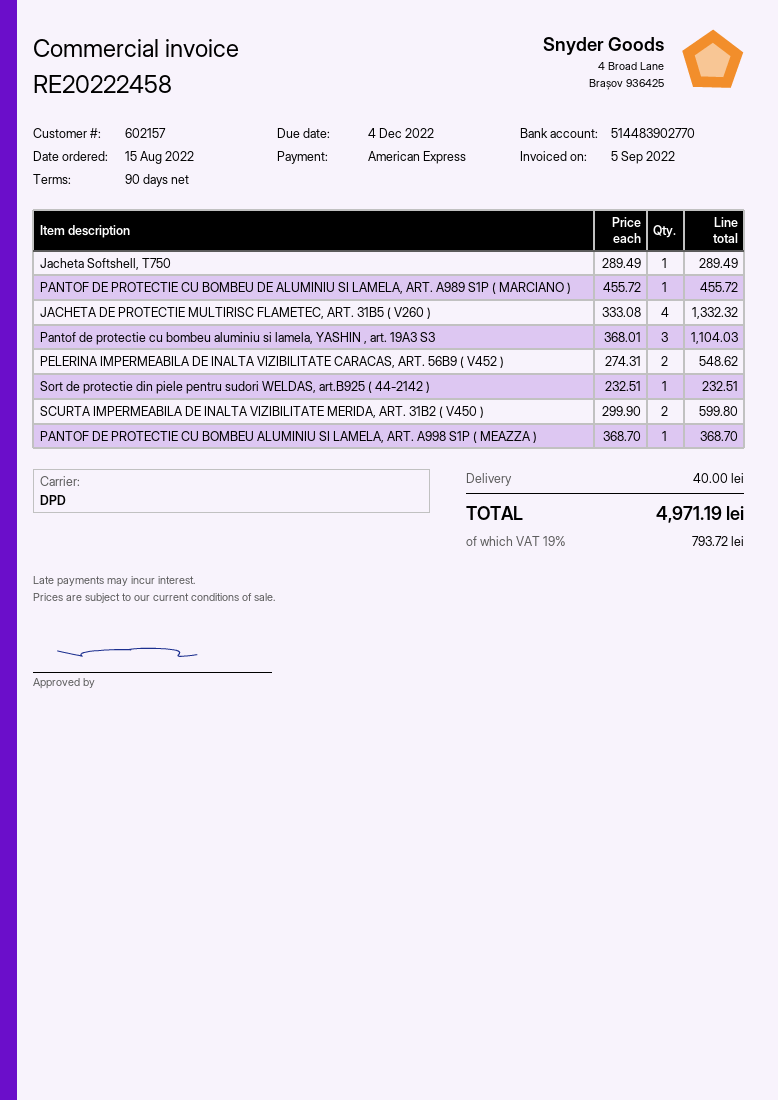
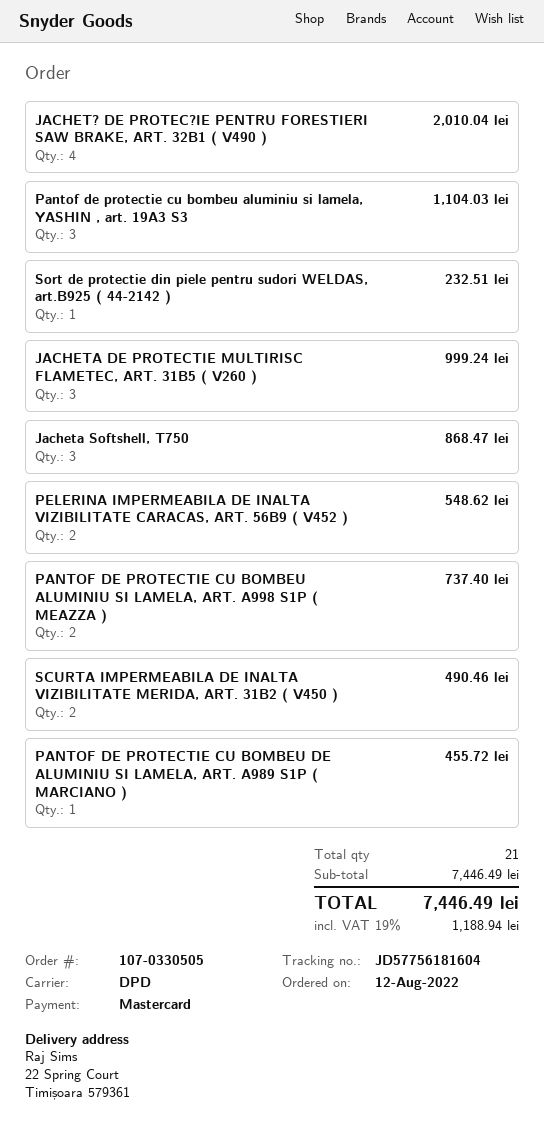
order date: 2022-08-15 -> 2022-08-12
payment method: American Express -> Mastercard
Jacheta Softshell, T750: 1 for 289.49 -> 3 for 868.47
JACHETA DE PROTECTIE MULTIRISC FLAMETEC, ART. 31B5 ( V260 ): 4 for 1332.32 -> 3 for 999.24
SCURTA IMPERMEABILA DE INALTA VIZIBILITATE MERIDA, ART. 31B2 ( V450 ): 2 for 599.80 -> 2 for 490.46
PANTOF DE PROTECTIE CU BOMBEU ALUMINIU SI LAMELA, ART. A998 S1P ( MEAZZA ): 1 for 368.70 -> 2 for 737.40
JACHET? DE PROTEC?IE PENTRU FORESTIERI SAW BRAKE, ART. 32B1 ( V490 ): none -> 4 for 2010.04
shipping: 40.00 -> none
tax: 19% = 793.72 -> 19% = 1188.94
total: 4971.19 -> 7446.49

